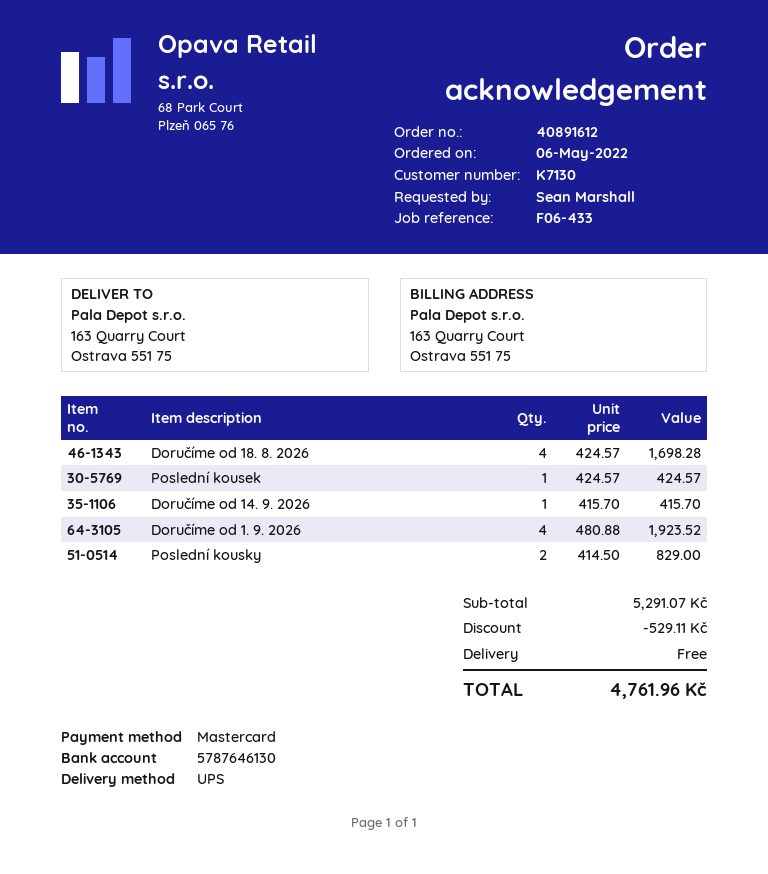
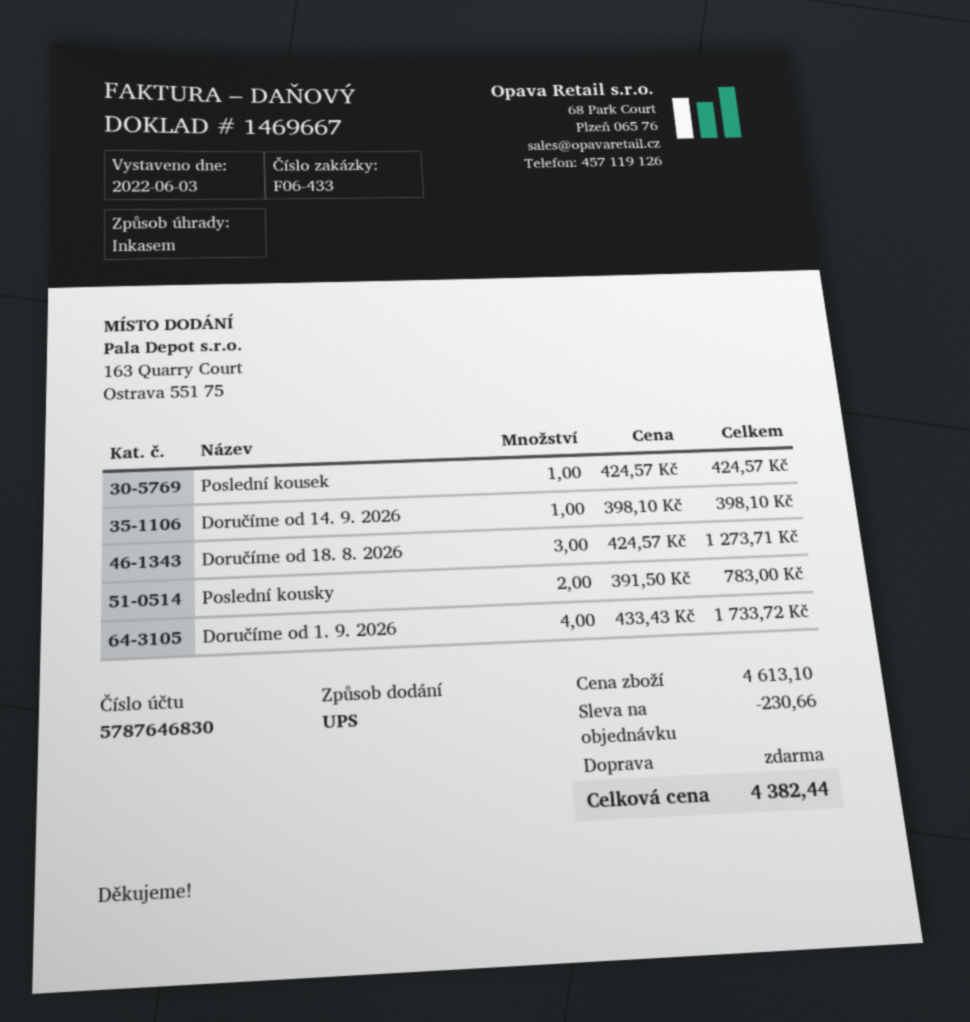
payment method: Mastercard -> direct debit
bank account: 5787646130 -> 5787646830
Doručíme od 18. 8. 2026: 4 x 424.57 = 1698.28 -> 3 x 424.57 = 1273.71
Doručíme od 14. 9. 2026: 1 x 415.70 = 415.70 -> 1 x 398.10 = 398.10
Doručíme od 1. 9. 2026: 4 x 480.88 = 1923.52 -> 4 x 433.43 = 1733.72
Poslední kousky: 2 x 414.50 = 829.00 -> 2 x 391.50 = 783.00
subtotal: 5291.07 -> 4613.10
discount: 529.11 -> 230.66
total: 4761.96 -> 4382.44

